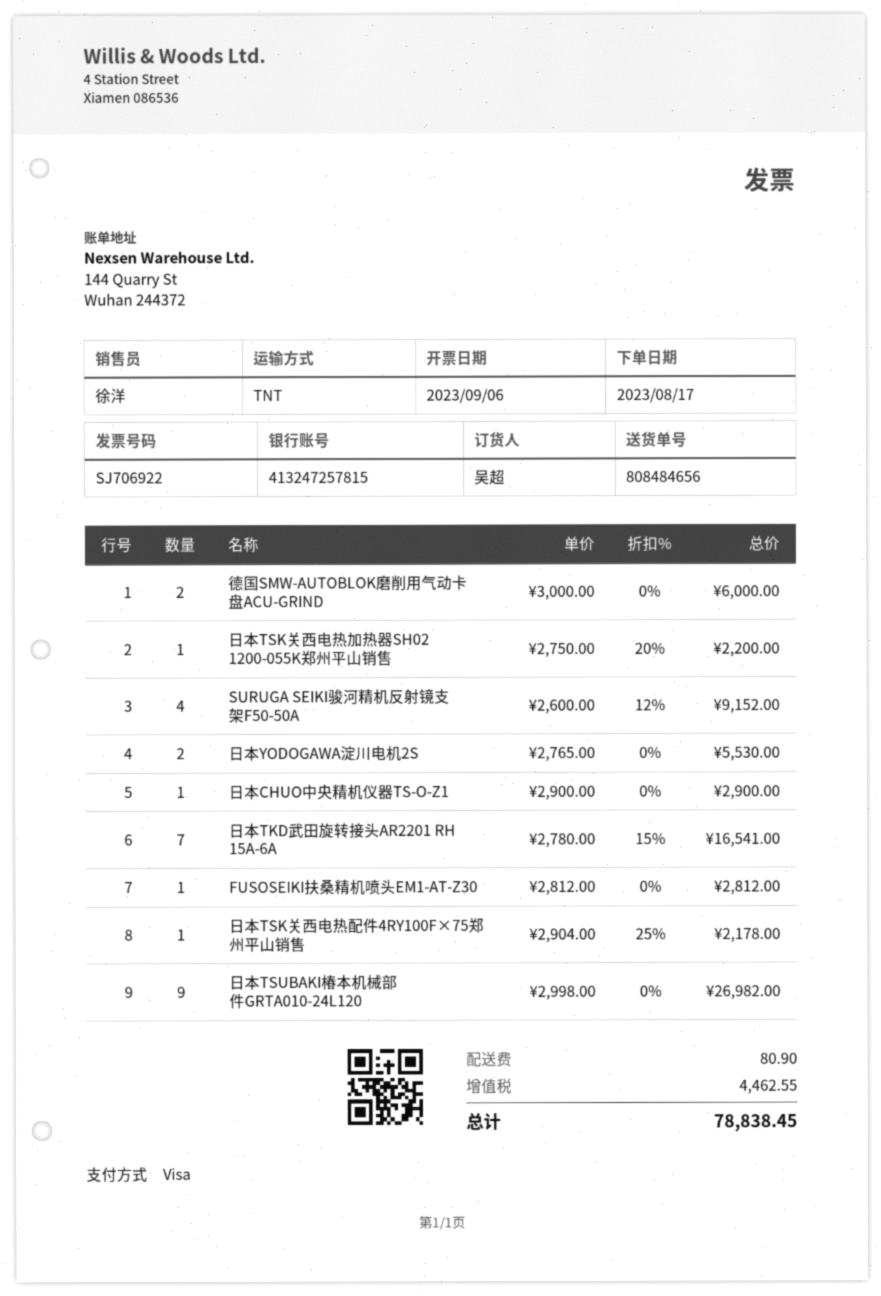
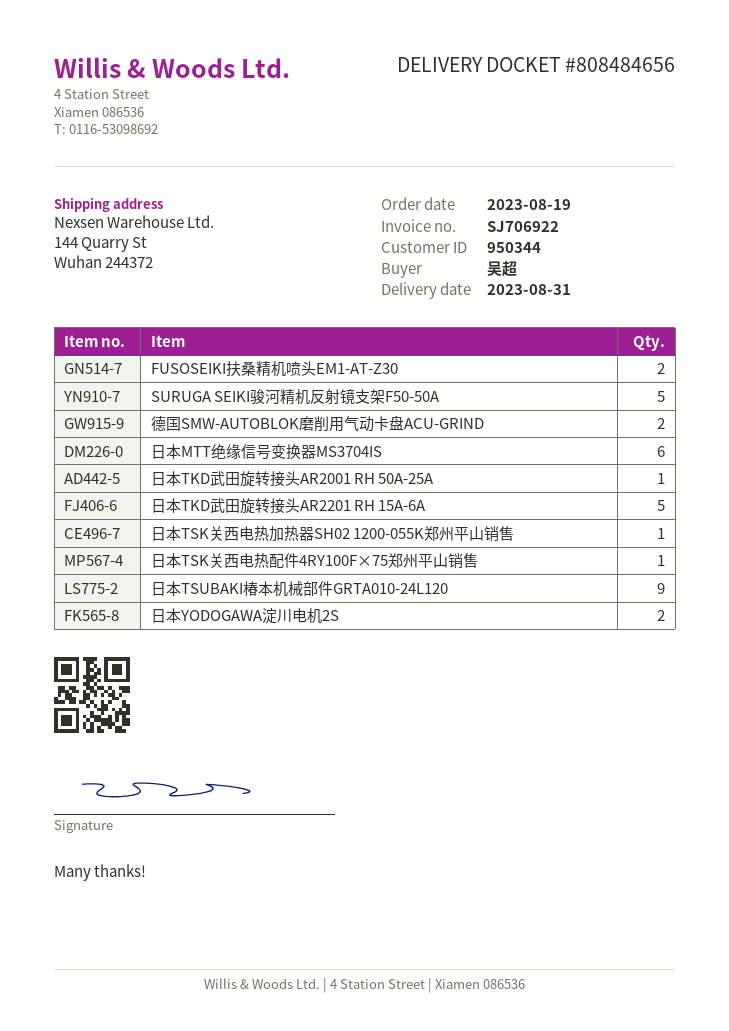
order date: 2023-08-17 -> 2023-08-19
SURUGA SEIKI骏河精机反射镜支架F50-50A: 4 -> 5
日本CHUO中央精机仪器TS-O-Z1: 1 -> none
日本TKD武田旋转接头AR2201 RH 15A-6A: 7 -> 5
FUSOSEIKI扶桑精机喷头EM1-AT-Z30: 1 -> 2
日本MTT绝缘信号变换器MS3704IS: none -> 6
日本TKD武田旋转接头AR2001 RH 50A-25A: none -> 1

